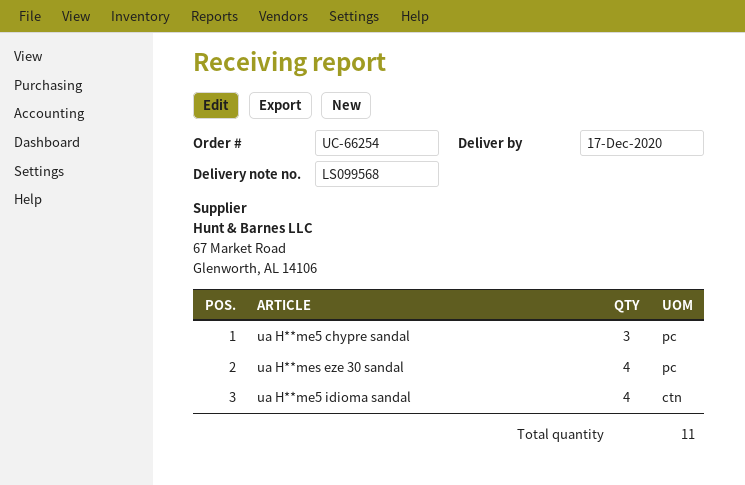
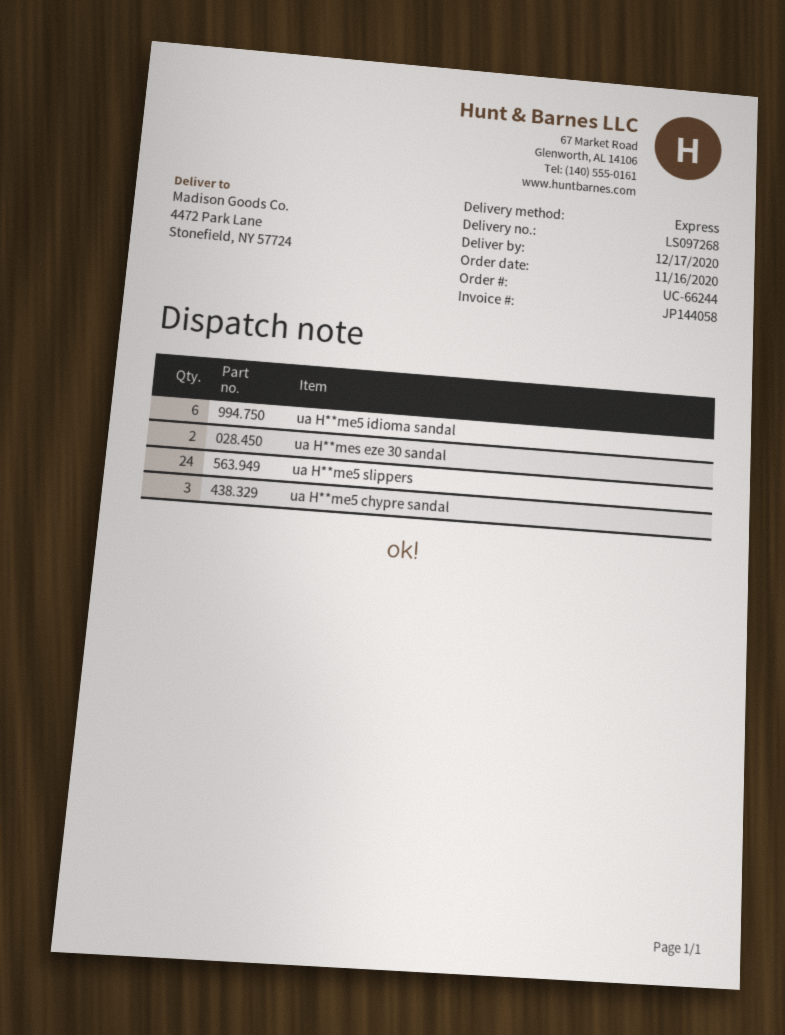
order number: UC-66254 -> UC-66244
delivery note number: LS099568 -> LS097268
ua H**mes eze 30 sandal: 4 -> 2
ua H**me5 idioma sandal: 4 -> 6
ua H**me5 slippers: none -> 24

